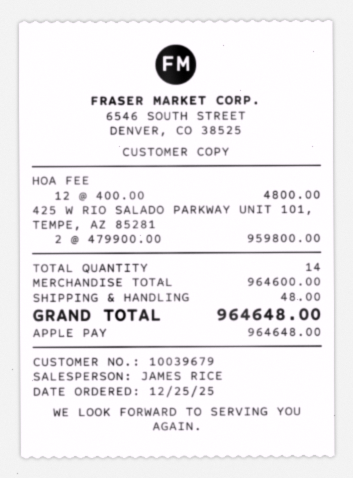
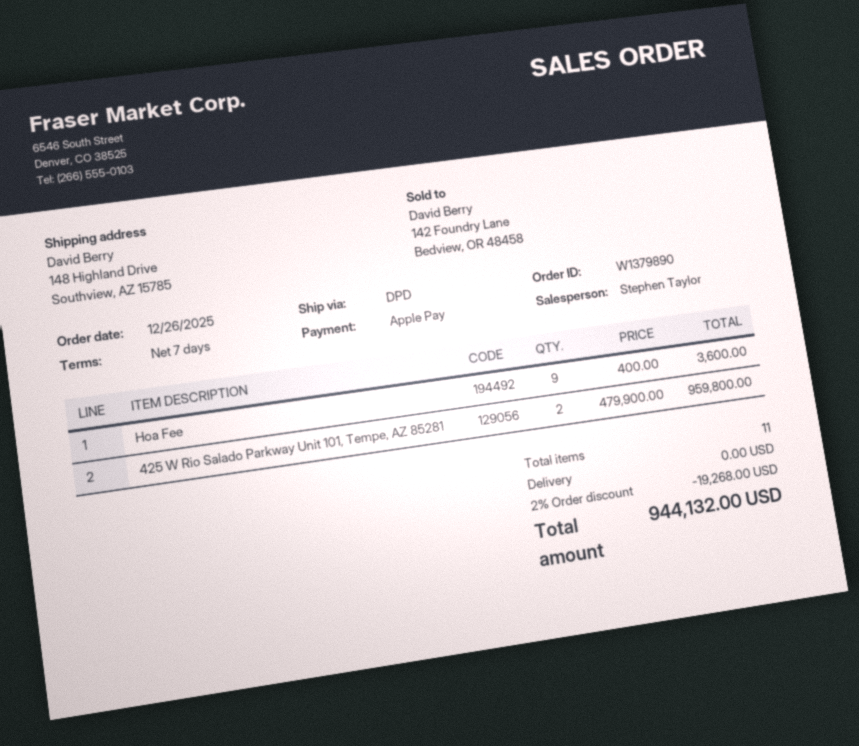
order date: 2025-12-25 -> 2025-12-26
sales rep: JAMES RICE -> Stephen Taylor
HOA FEE: 12 x 400.00 = 4800.00 -> 9 x 400.00 = 3600.00
total quantity: 14 -> 11
discount: none -> 2% = 19268.00
shipping: 48.00 -> 0.00
total: 964648.00 -> 944132.00

